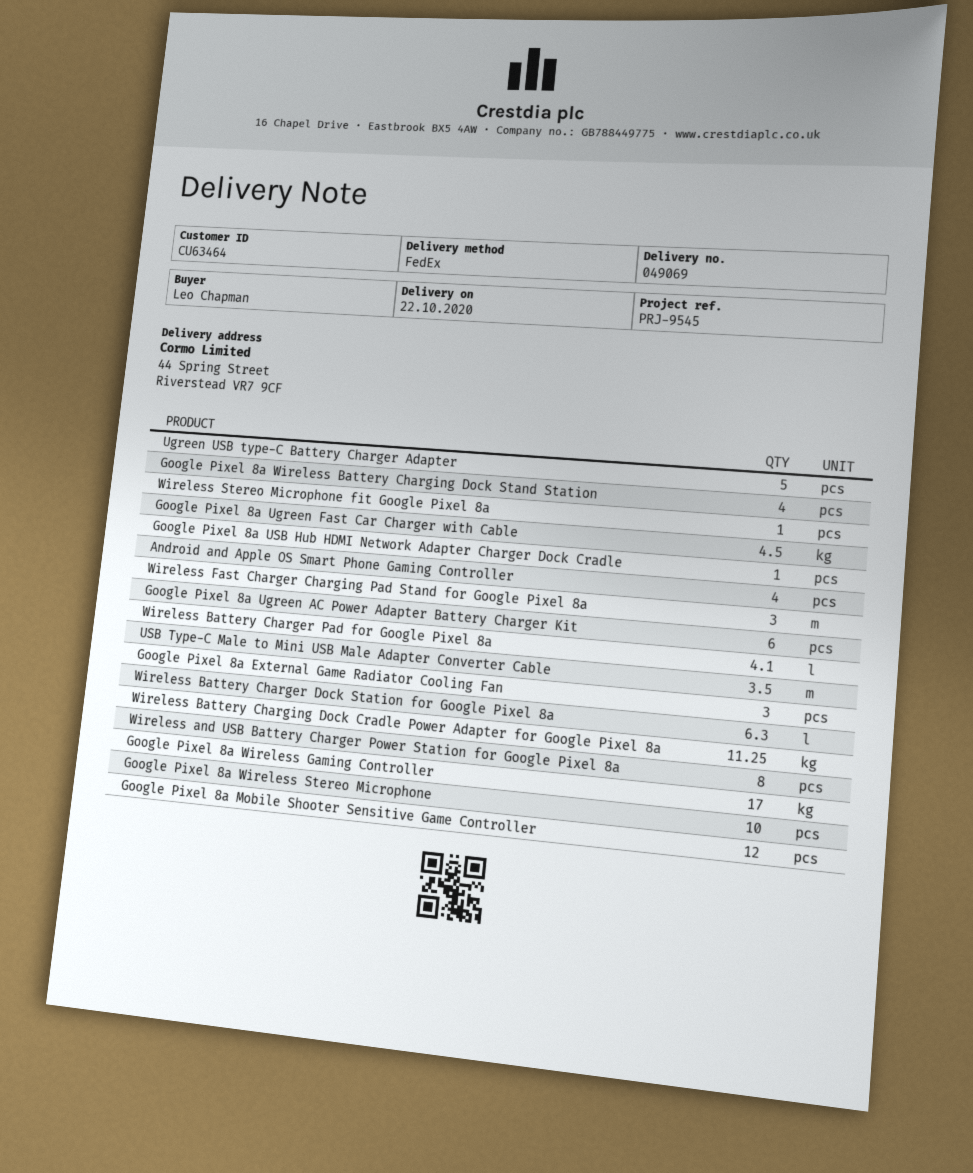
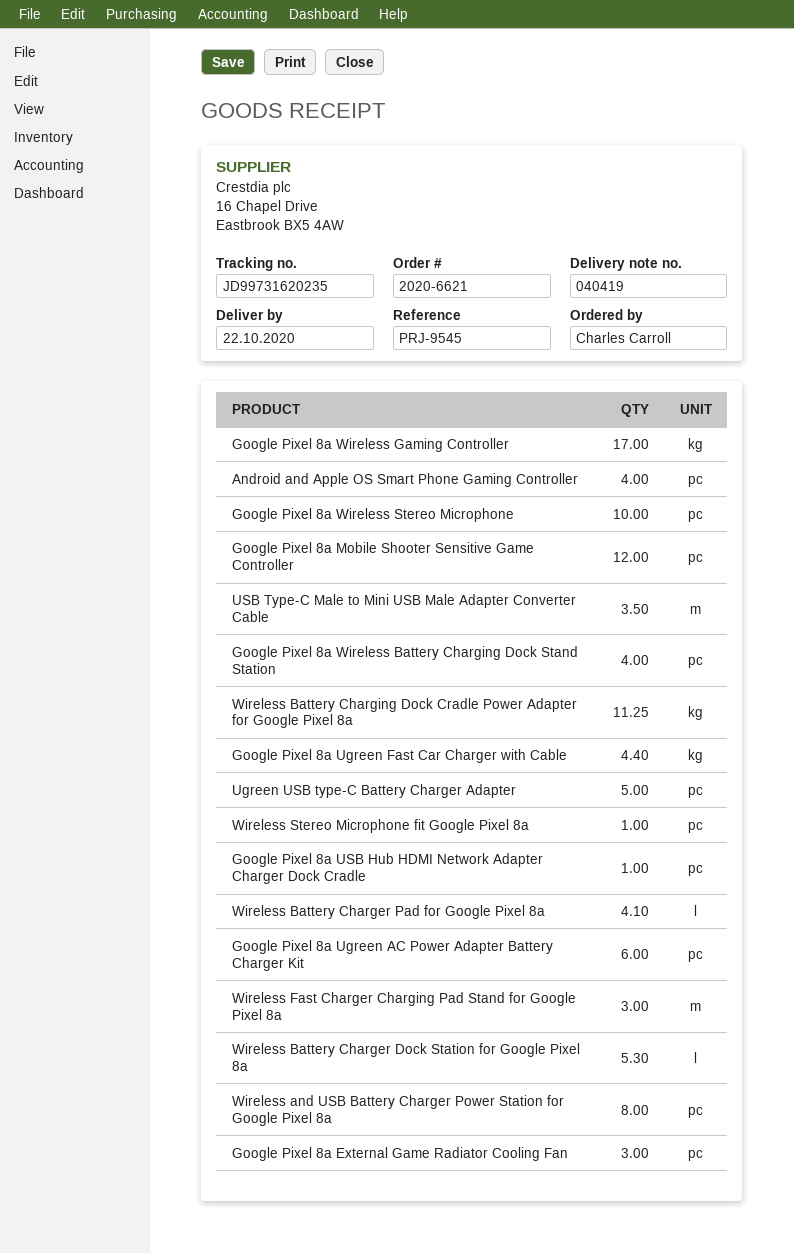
delivery note number: 049069 -> 040419
ordered by: Leo Chapman -> Charles Carroll
Google Pixel 8a Ugreen Fast Car Charger with Cable: 4.5 -> 4.4
Wireless Battery Charger Dock Station for Google Pixel 8a: 6.3 -> 5.3

